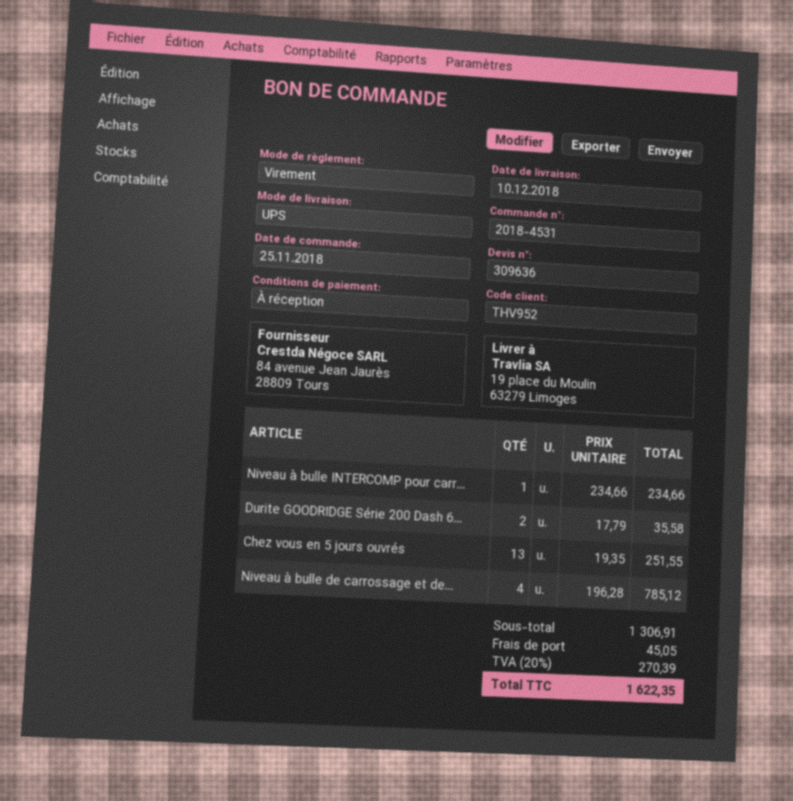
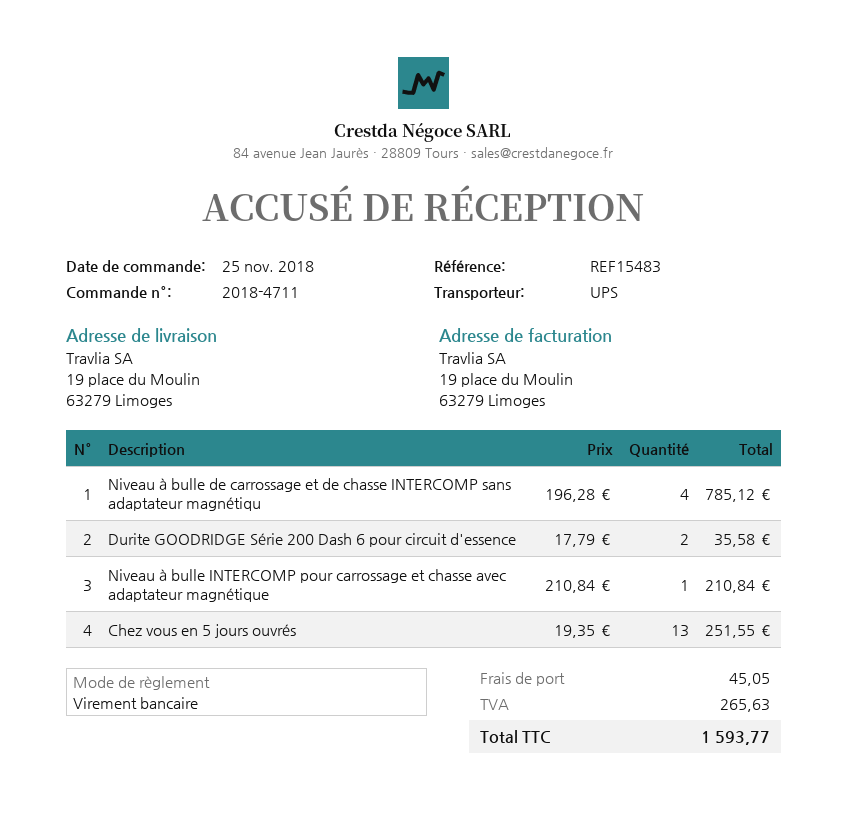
order number: 2018-4531 -> 2018-4711
Niveau à bulle INTERCOMP pour carr...: 1 x 234.66 = 234.66 -> 1 x 210.84 = 210.84
tax: 270.39 -> 265.63
total: 1622.35 -> 1593.77

